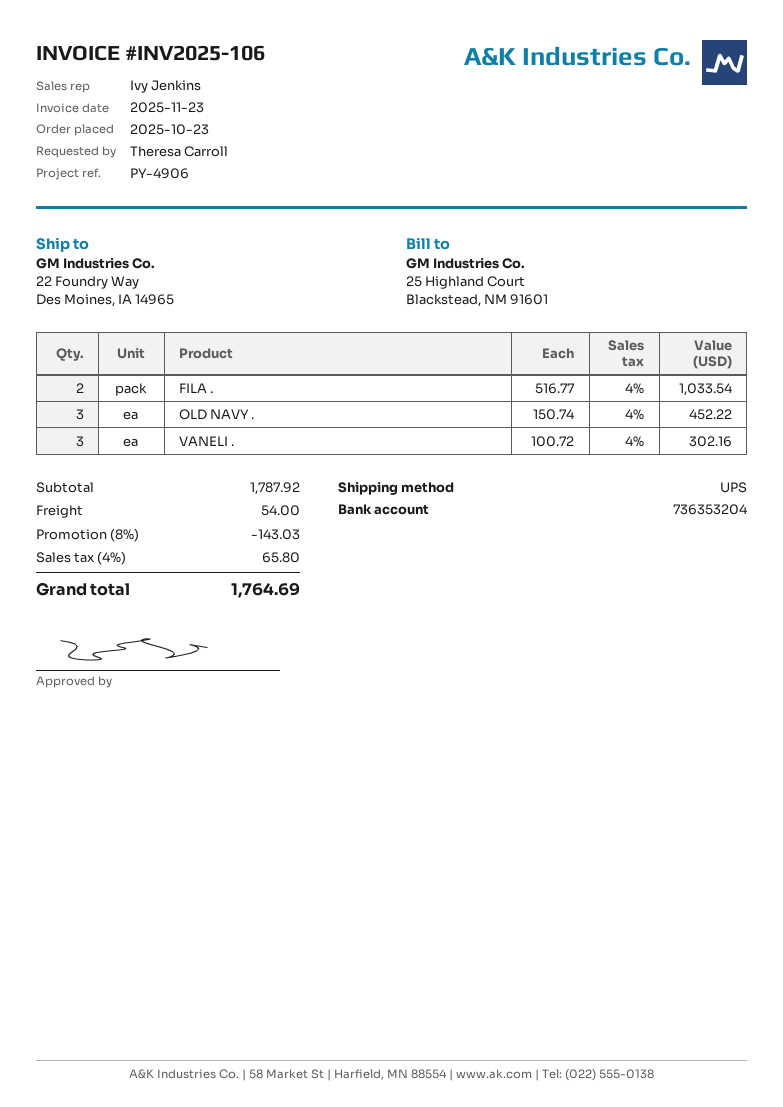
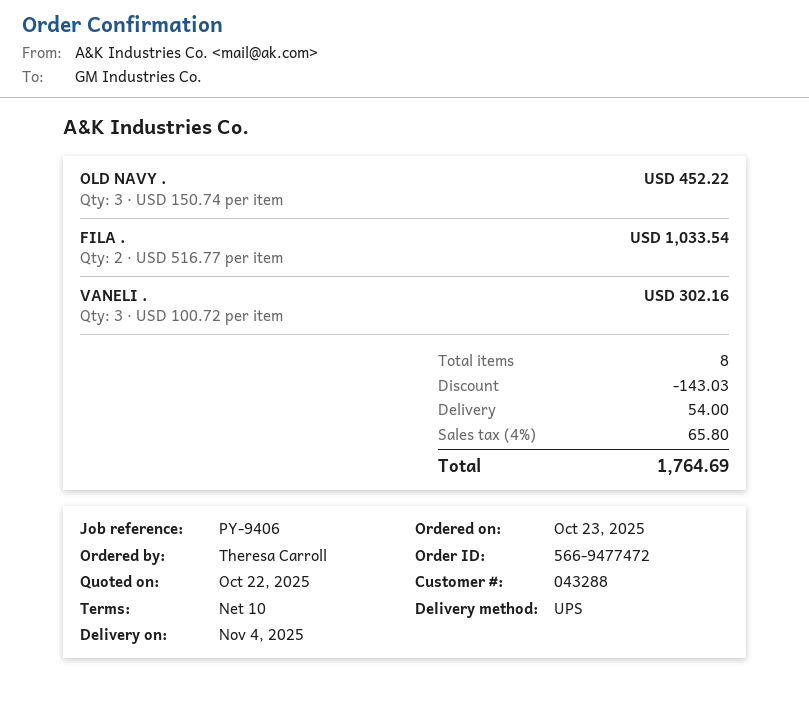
reference: PY-4906 -> PY-9406

